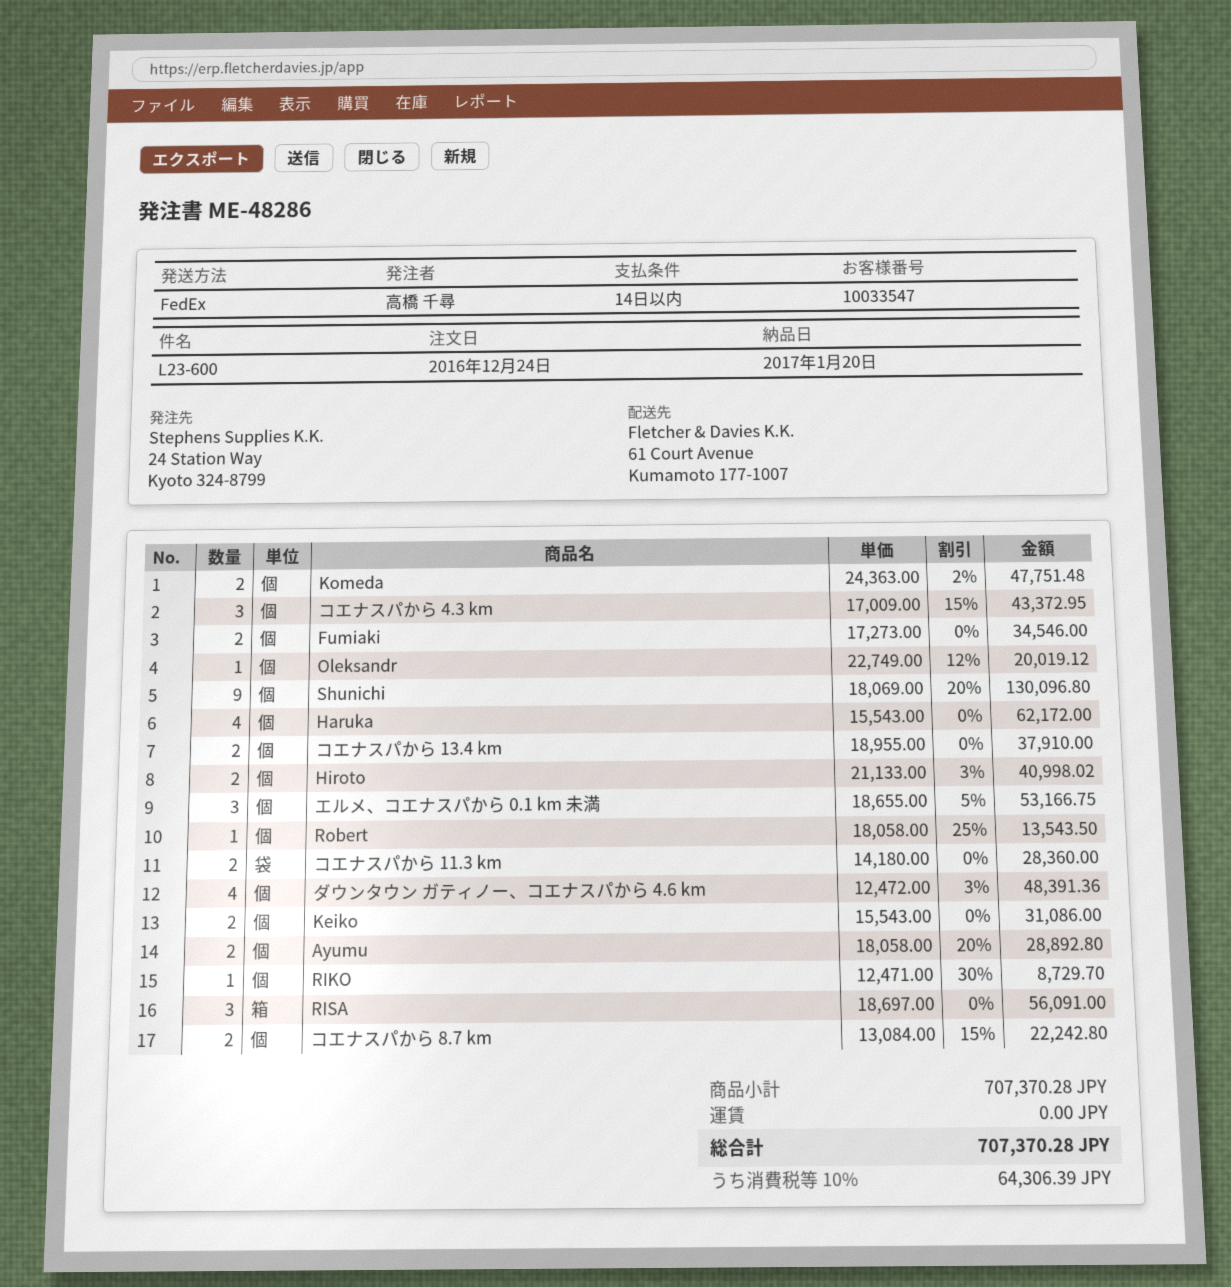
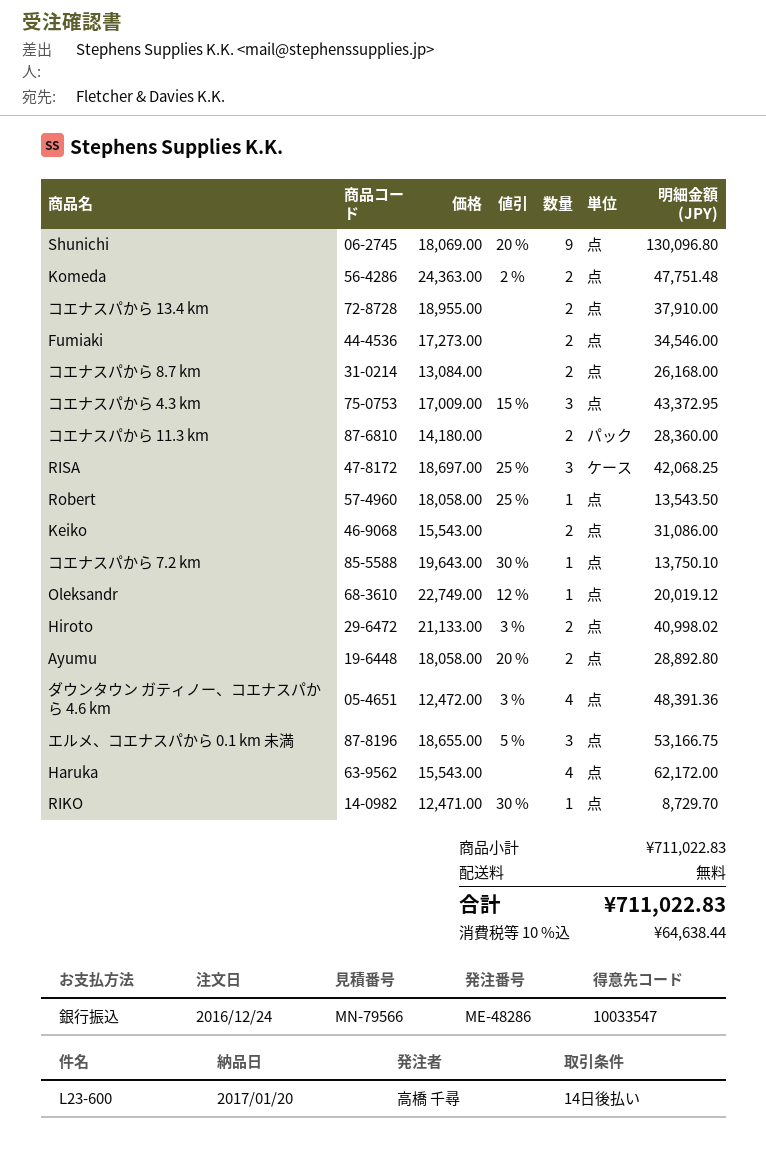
RISA: 3 x 18697.00 = 56091.00 -> 3 x 18697.00 - 25% = 42068.25
コエナスパから 8.7 km: 2 x 13084.00 - 15% = 22242.80 -> 2 x 13084.00 = 26168.00
コエナスパから 7.2 km: none -> 1 x 19643.00 - 30% = 13750.10
subtotal: 707370.28 -> 711022.83
tax: 10% = 64306.39 -> 10% = 64638.44
total: 707370.28 -> 711022.83

